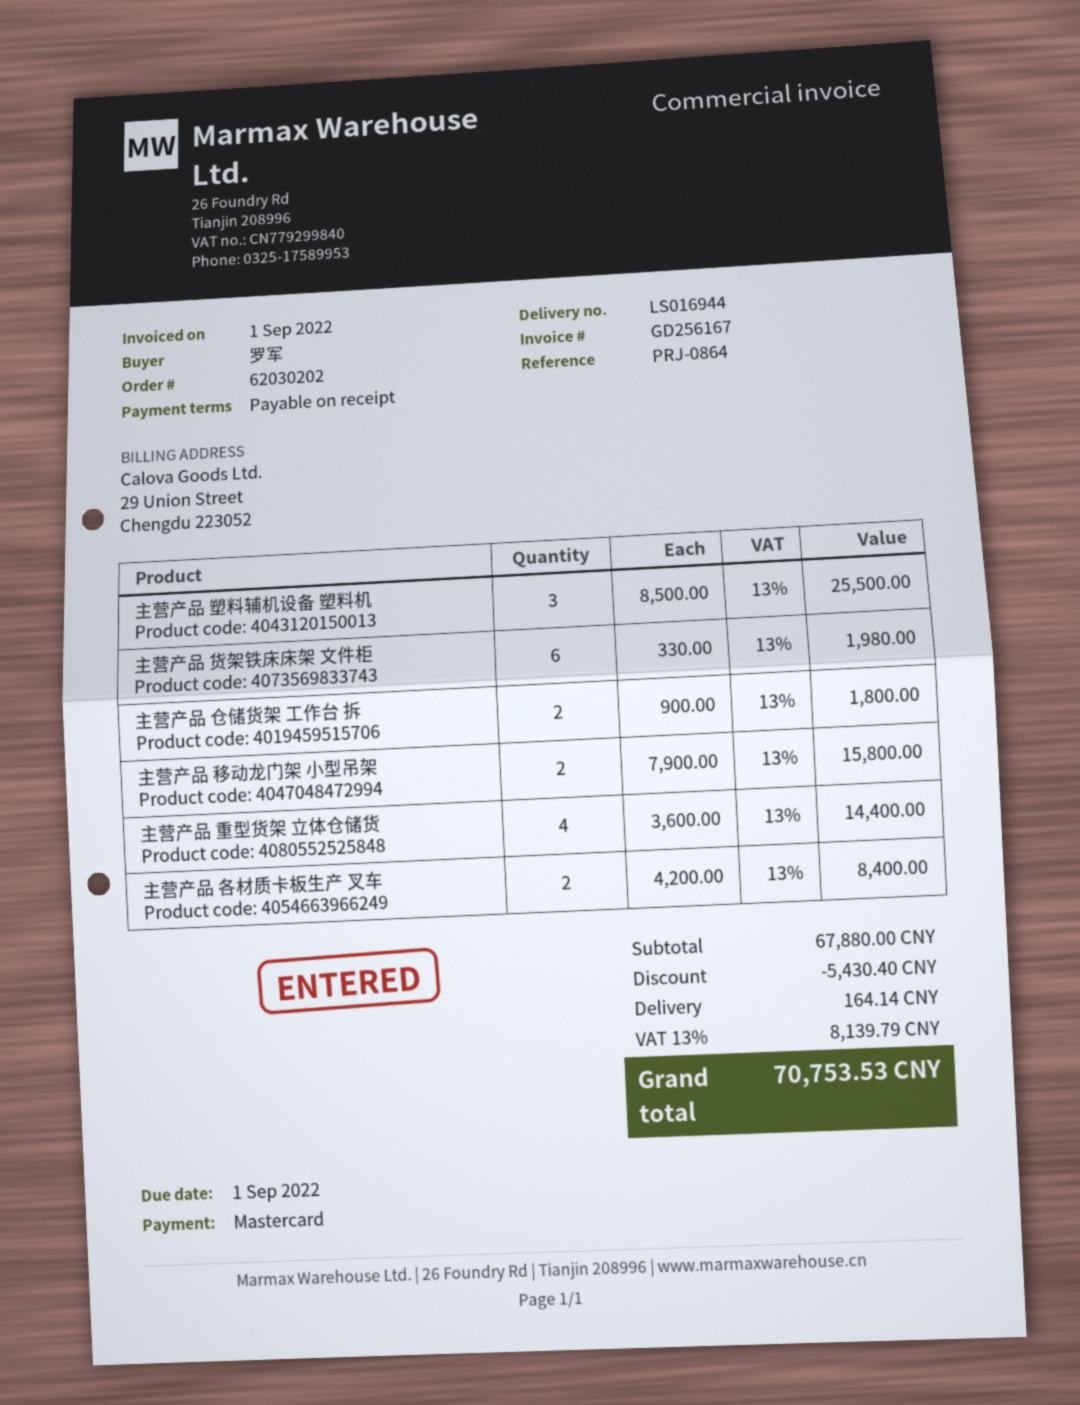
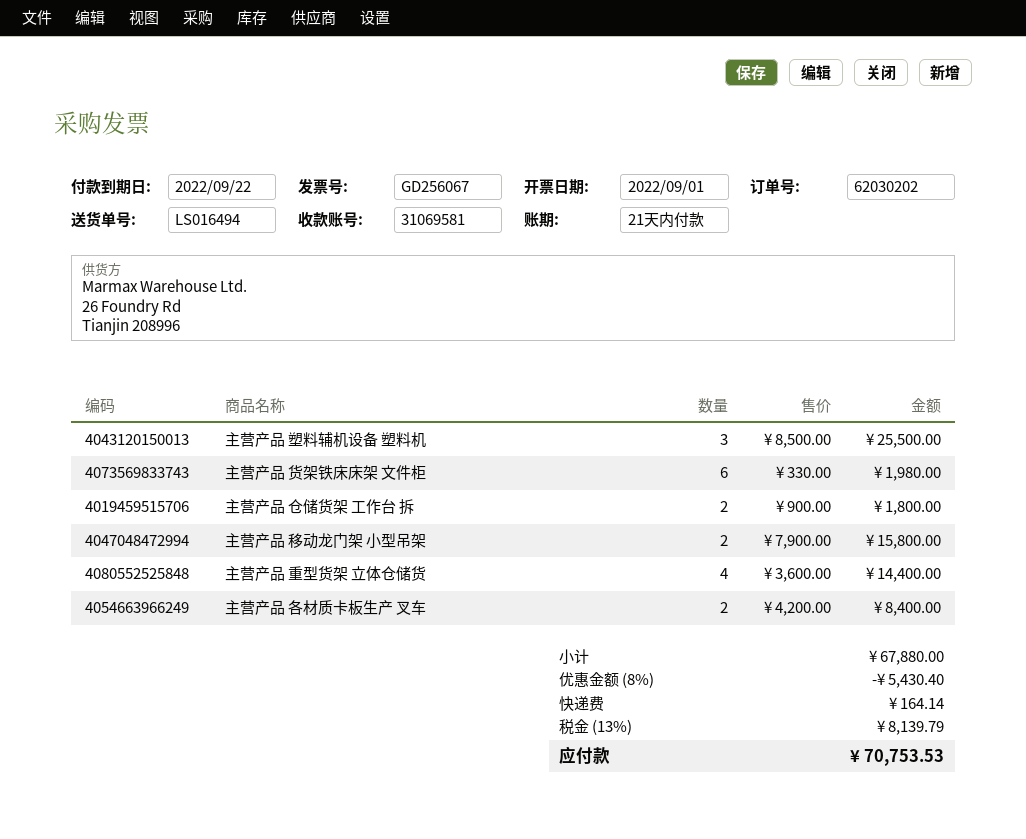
delivery note number: LS016944 -> LS016494
invoice number: GD256167 -> GD256067
payment terms: on receipt -> 21 days
due date: 2022-09-01 -> 2022-09-22

